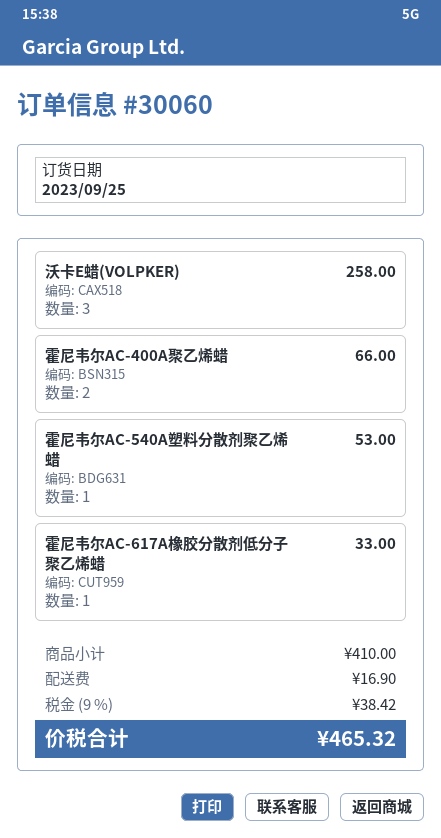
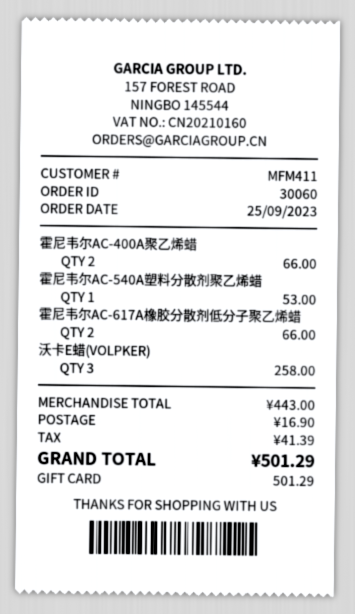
霍尼韦尔AC-617A橡胶分散剂低分子聚乙烯蜡: 1 for 33.00 -> 2 for 66.00
subtotal: 410.00 -> 443.00
tax: 38.42 -> 41.39
total: 465.32 -> 501.29

